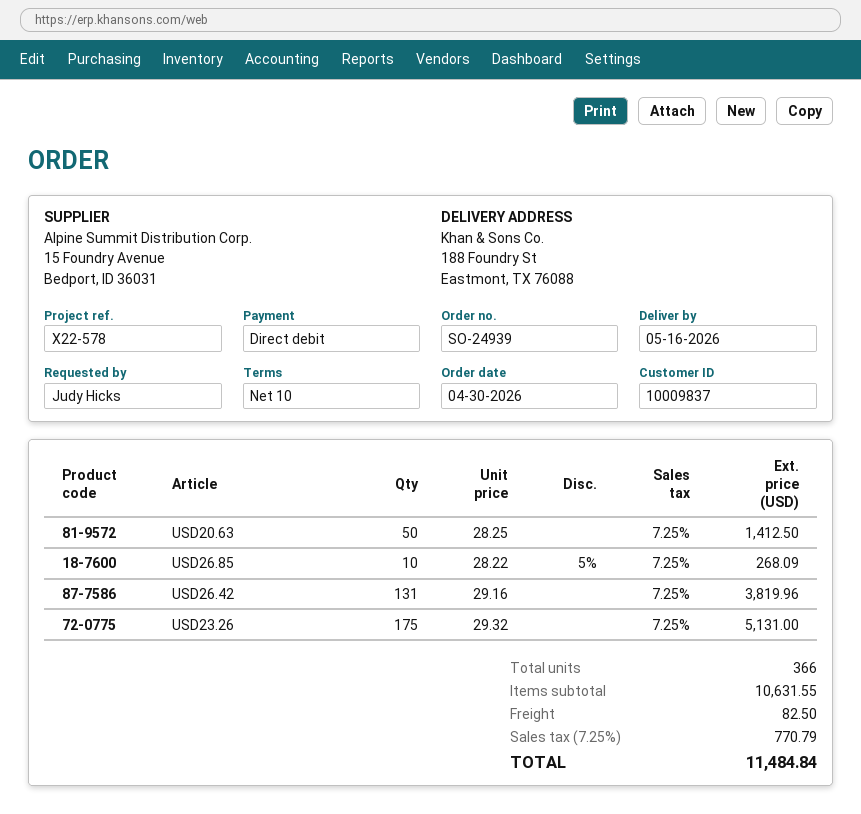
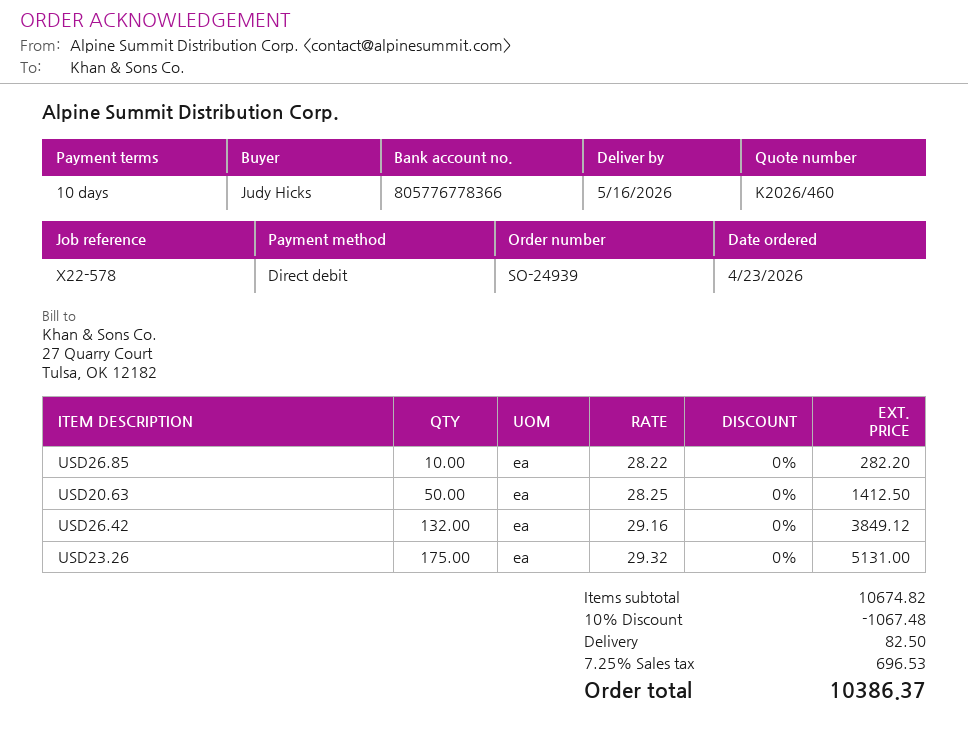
order date: 2026-04-30 -> 2026-04-23
USD26.85: 10 x 28.22 - 5% = 268.09 -> 10 x 28.22 = 282.20
USD26.42: 131 x 29.16 = 3819.96 -> 132 x 29.16 = 3849.12
subtotal: 10631.55 -> 10674.82
discount: none -> 10% = 1067.48
tax: 7.25% = 770.79 -> 7.25% = 696.53
total: 11484.84 -> 10386.37

